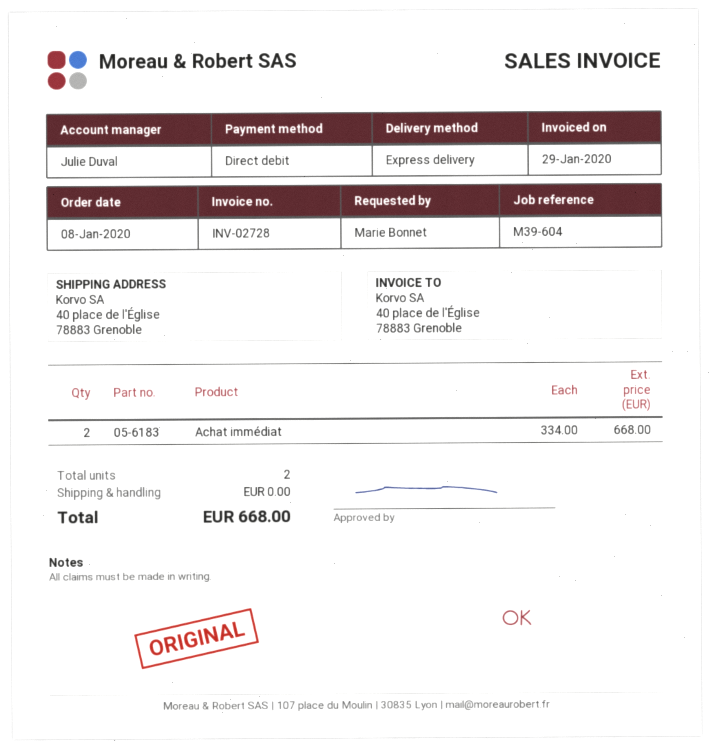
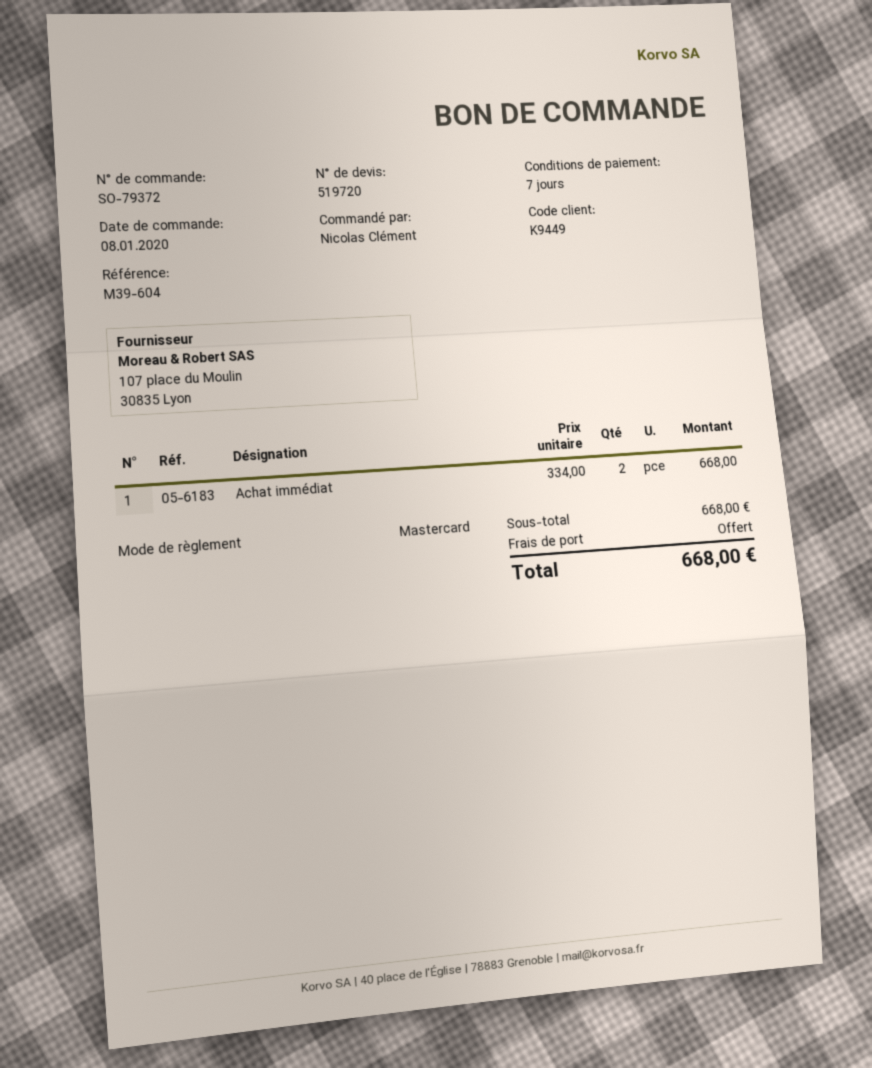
ordered by: Marie Bonnet -> Nicolas Clément
payment method: direct debit -> Mastercard

